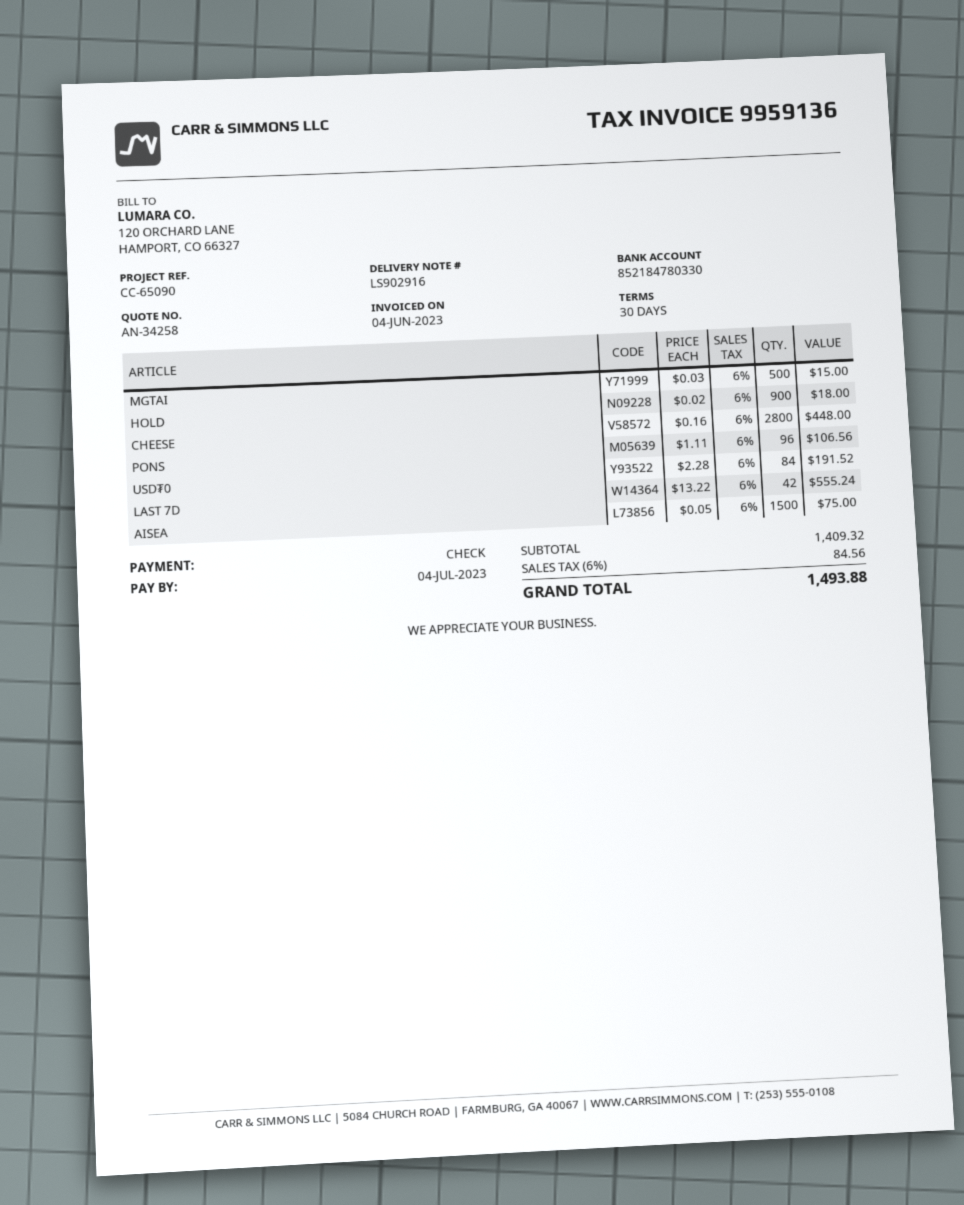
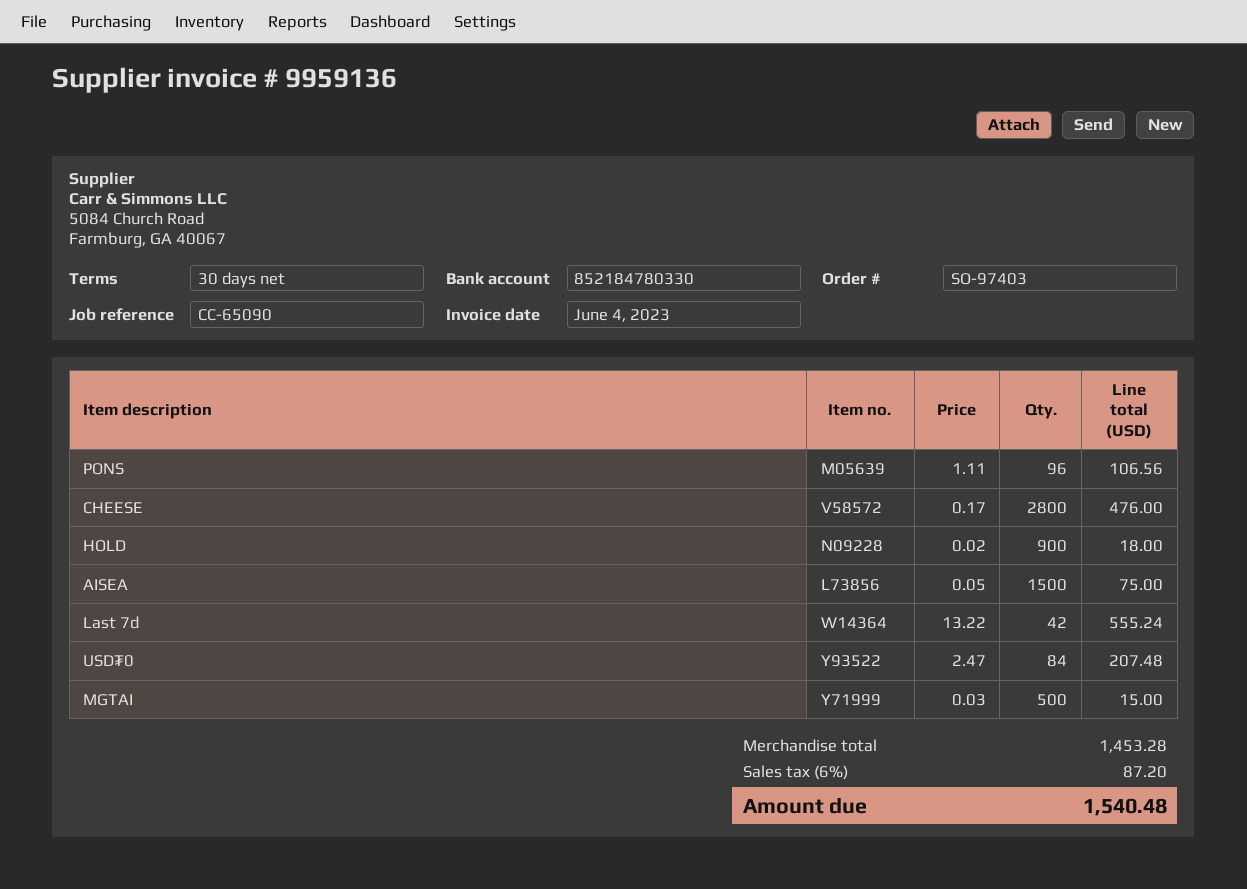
CHEESE: 2800 x 0.16 = 448.00 -> 2800 x 0.17 = 476.00
USD₮0: 84 x 2.28 = 191.52 -> 84 x 2.47 = 207.48
subtotal: 1409.32 -> 1453.28
tax: 6% = 84.56 -> 6% = 87.20
total: 1493.88 -> 1540.48

